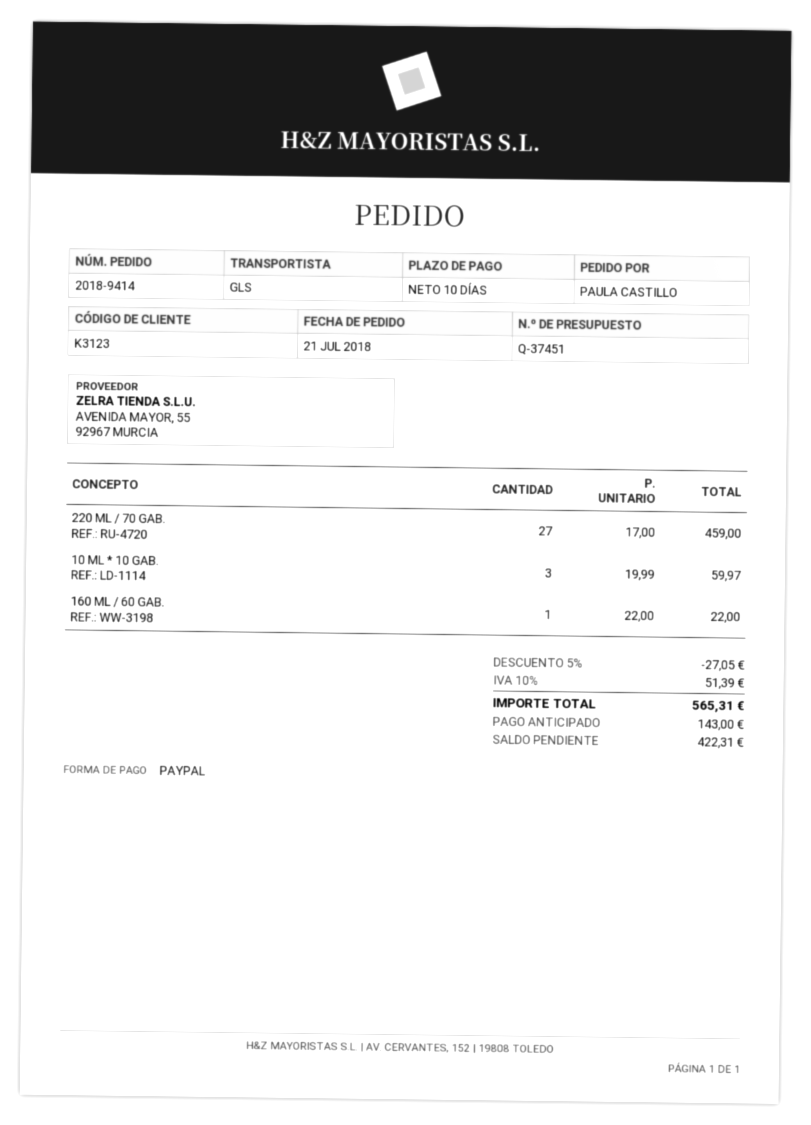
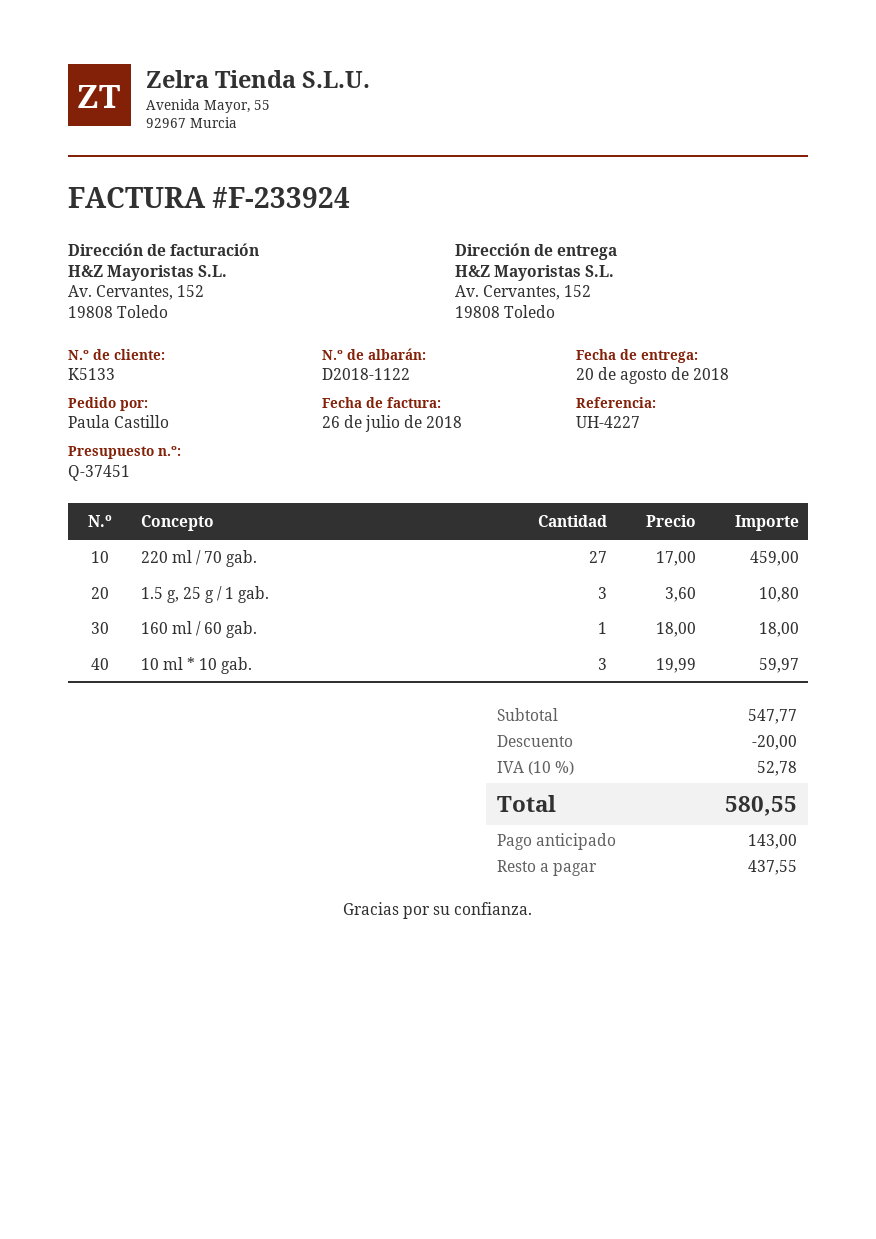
customer number: K3123 -> K5133
160 ML / 60 GAB.: 1 x 22.00 = 22.00 -> 1 x 18.00 = 18.00
1.5 g, 25 g / 1 gab.: none -> 3 x 3.60 = 10.80
discount: 27.05 -> 20.00
tax: 10% = 51.39 -> 10% = 52.78
total: 565.31 -> 580.55
balance: 422.31 -> 437.55

